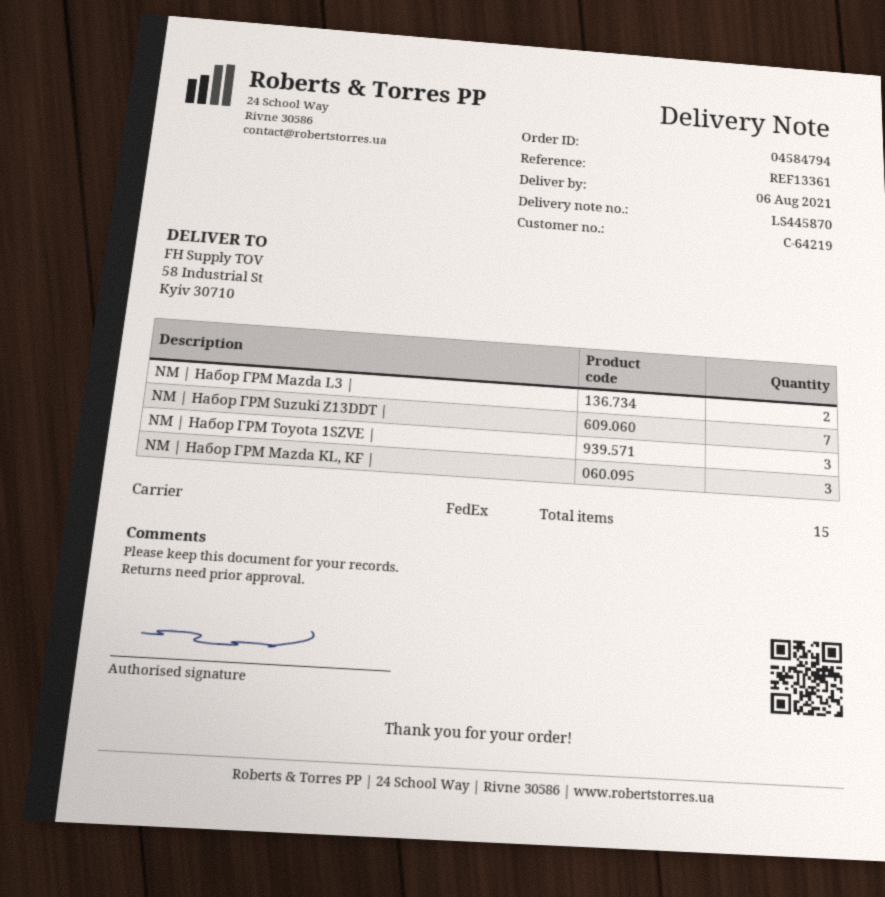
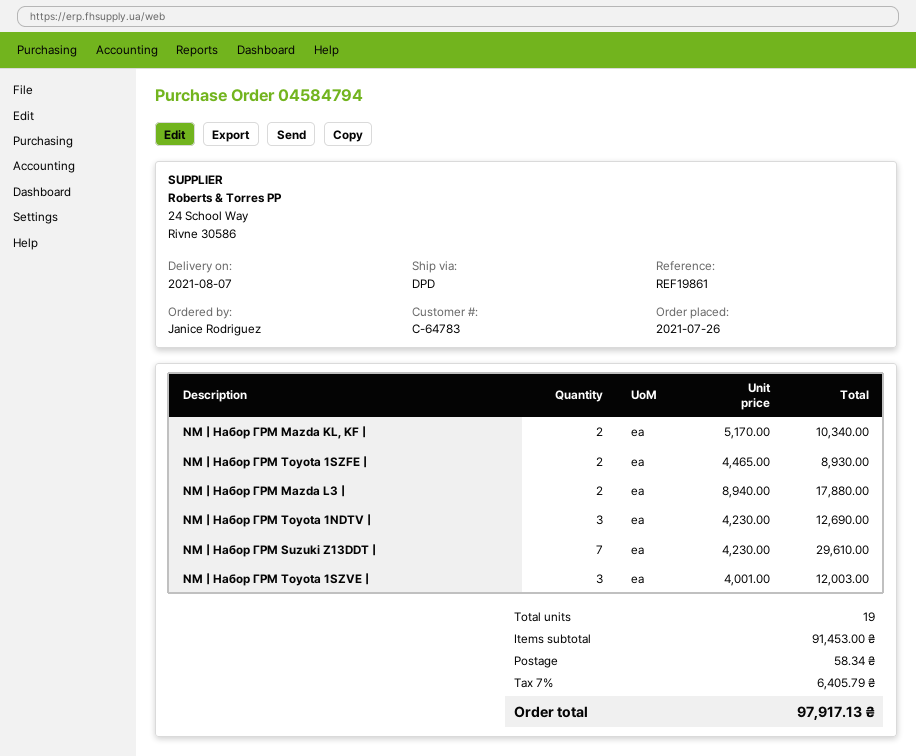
delivery date: 2021-08-06 -> 2021-08-07
customer number: C-64219 -> C-64783
reference: REF13361 -> REF19861
shipping method: FedEx -> DPD
NM | Набор ГРМ Mazda KL, KF |: 3 -> 2
NM | Набор ГРМ Toyota 1SZFE |: none -> 2
NM | Набор ГРМ Toyota 1NDTV |: none -> 3
total quantity: 15 -> 19

